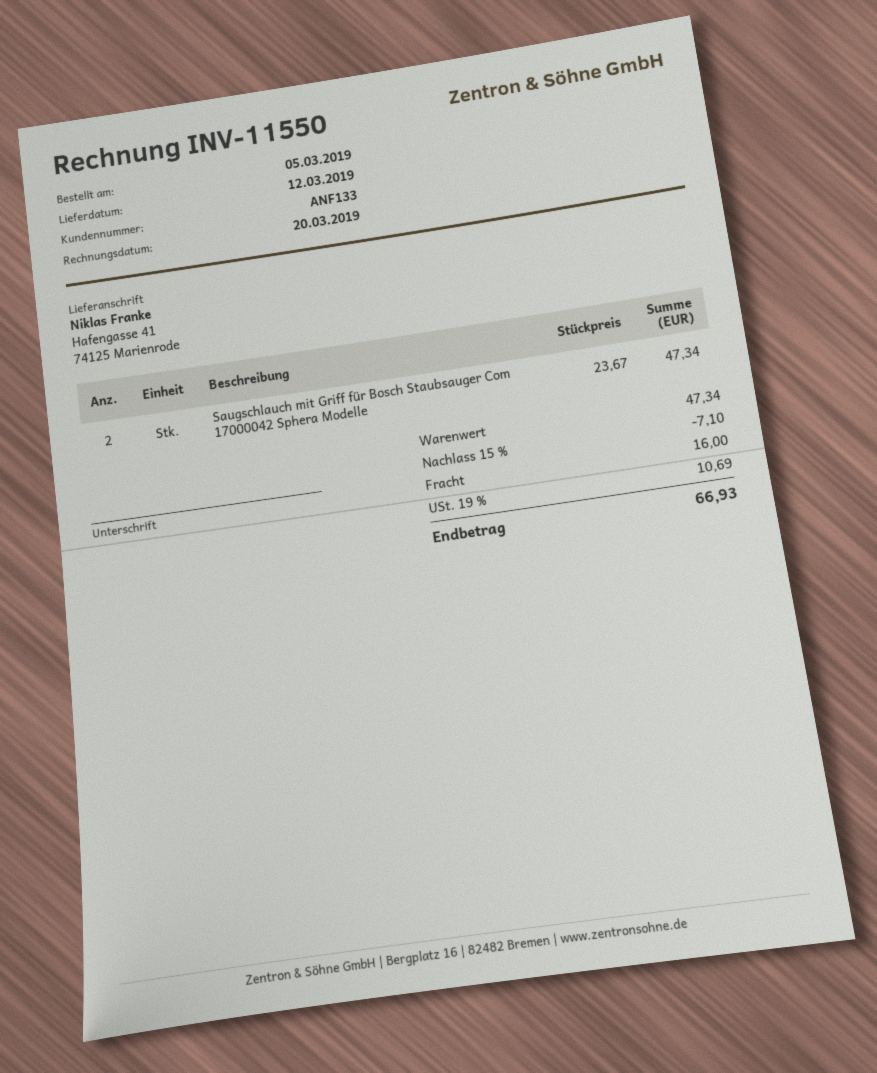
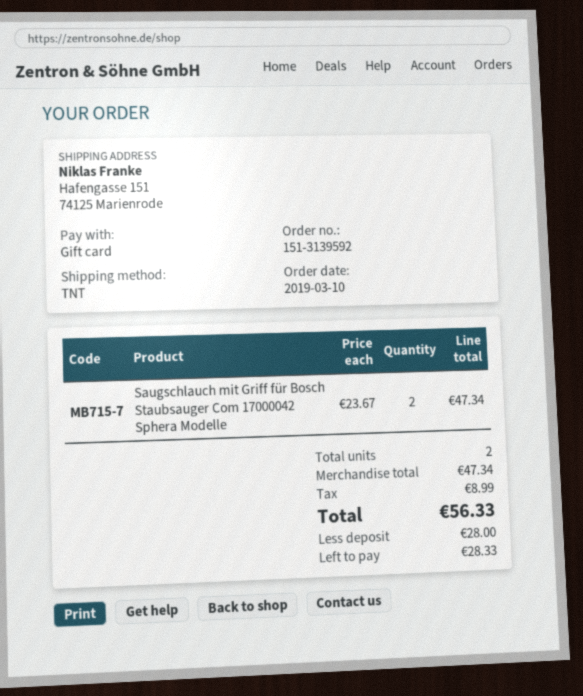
order date: 2019-03-05 -> 2019-03-10
ship to: Hafengasse 41, 74125 Marienrode -> Hafengasse 151, 74125 Marienrode
discount: 15% = 7.10 -> none
shipping: 16.00 -> none
tax: 10.69 -> 8.99
total: 66.93 -> 56.33

